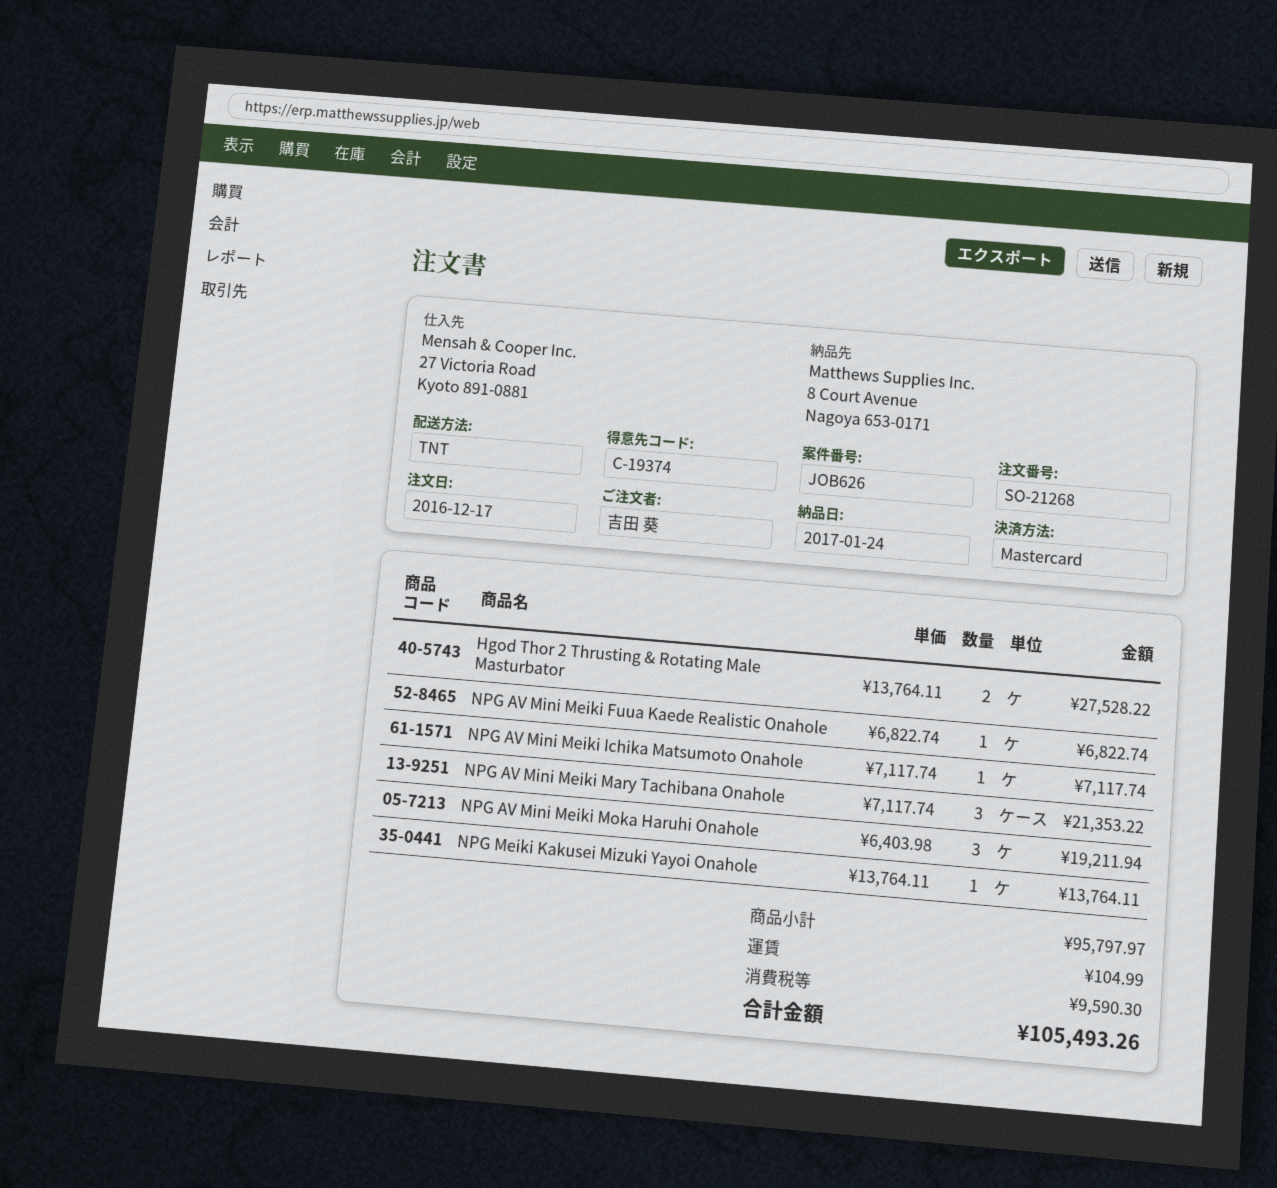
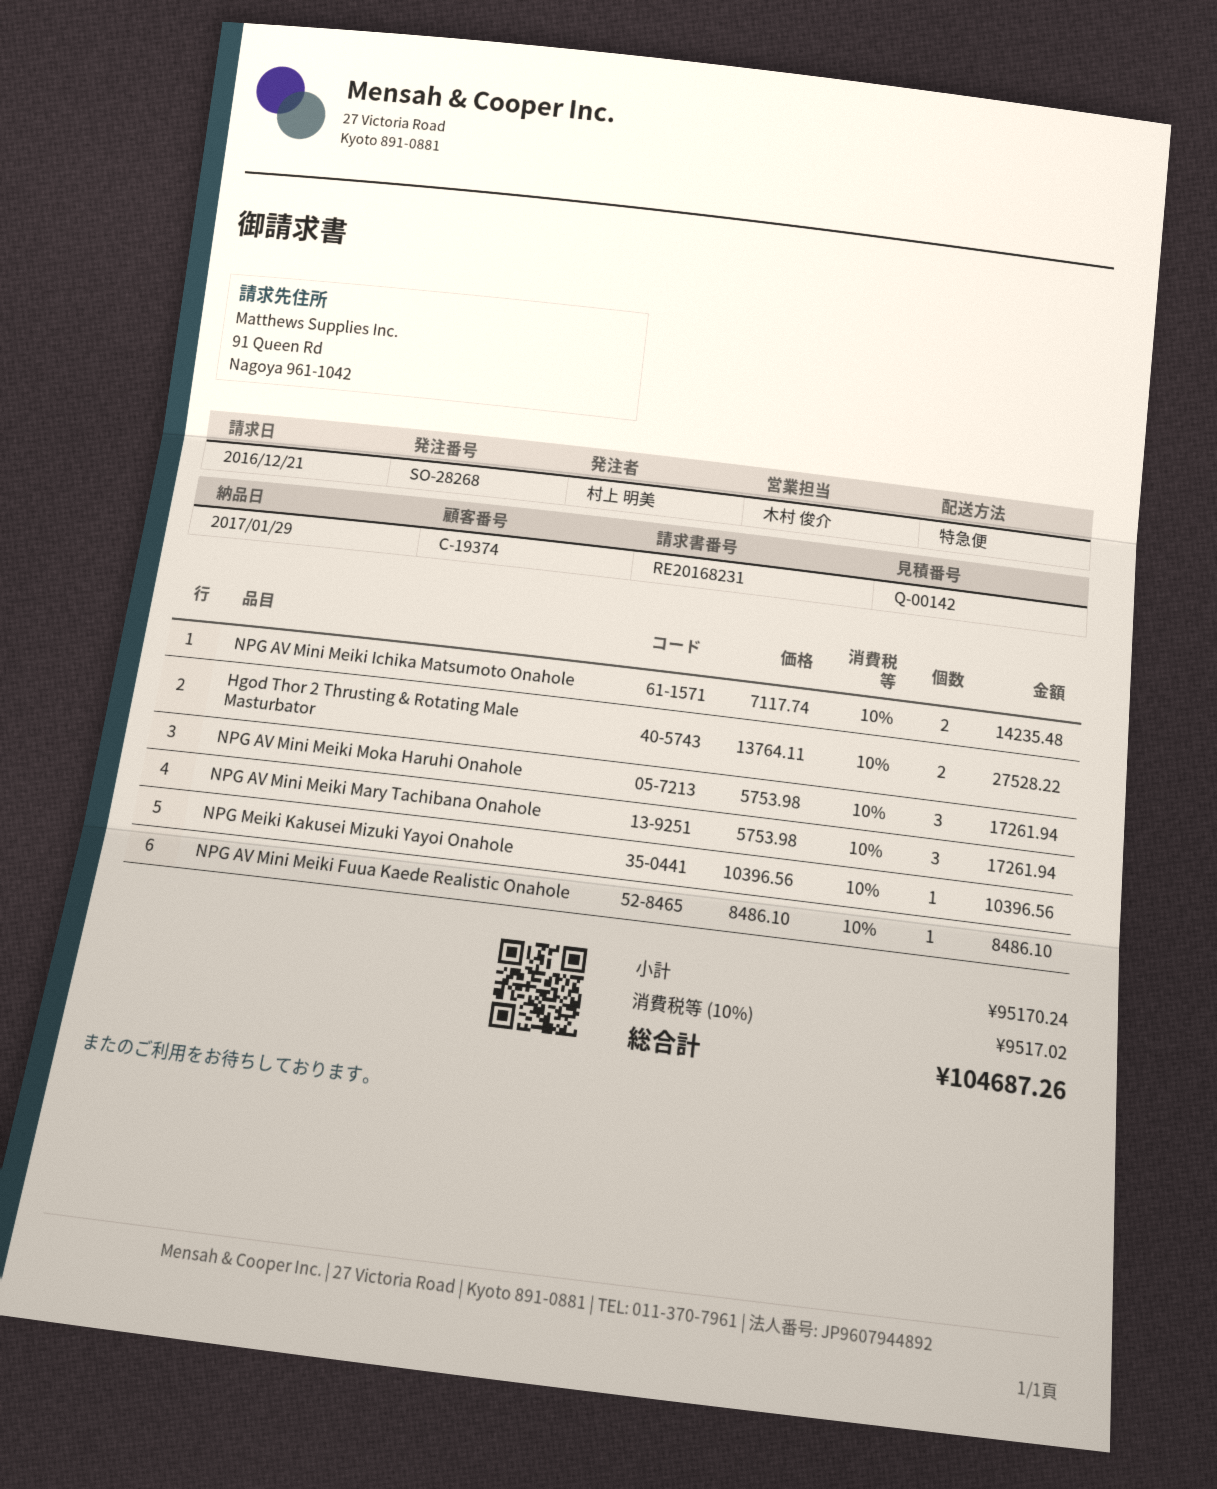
order number: SO-21268 -> SO-28268
delivery date: 2017-01-24 -> 2017-01-29
ordered by: 吉田 葵 -> 村上 明美
shipping method: TNT -> express
NPG AV Mini Meiki Fuua Kaede Realistic Onahole: 1 x 6822.74 = 6822.74 -> 1 x 8486.10 = 8486.10
NPG AV Mini Meiki Ichika Matsumoto Onahole: 1 x 7117.74 = 7117.74 -> 2 x 7117.74 = 14235.48
NPG AV Mini Meiki Mary Tachibana Onahole: 3 x 7117.74 = 21353.22 -> 3 x 5753.98 = 17261.94
NPG AV Mini Meiki Moka Haruhi Onahole: 3 x 6403.98 = 19211.94 -> 3 x 5753.98 = 17261.94
NPG Meiki Kakusei Mizuki Yayoi Onahole: 1 x 13764.11 = 13764.11 -> 1 x 10396.56 = 10396.56
subtotal: 95797.97 -> 95170.24
shipping: 104.99 -> none
tax: 9590.30 -> 9517.02
total: 105493.26 -> 104687.26

